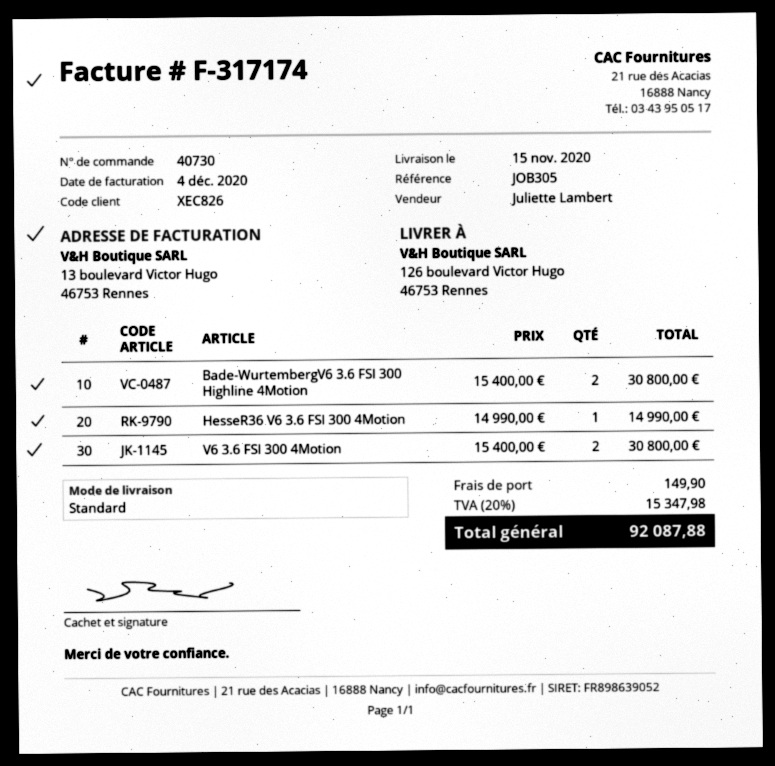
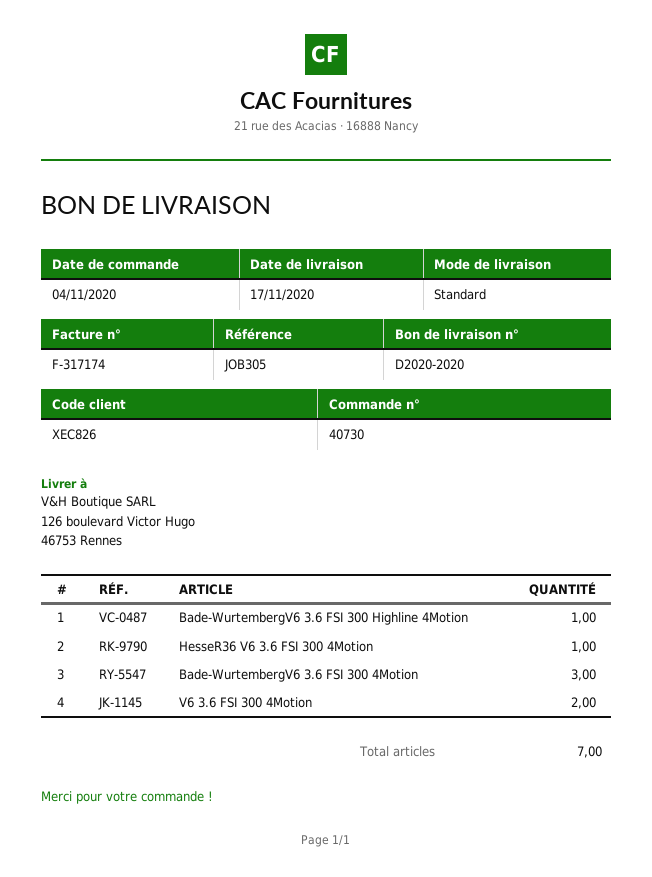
delivery date: 2020-11-15 -> 2020-11-17
Bade-WurtembergV6 3.6 FSI 300 Highline 4Motion: 2 -> 1
Bade-WurtembergV6 3.6 FSI 300 4Motion: none -> 3

